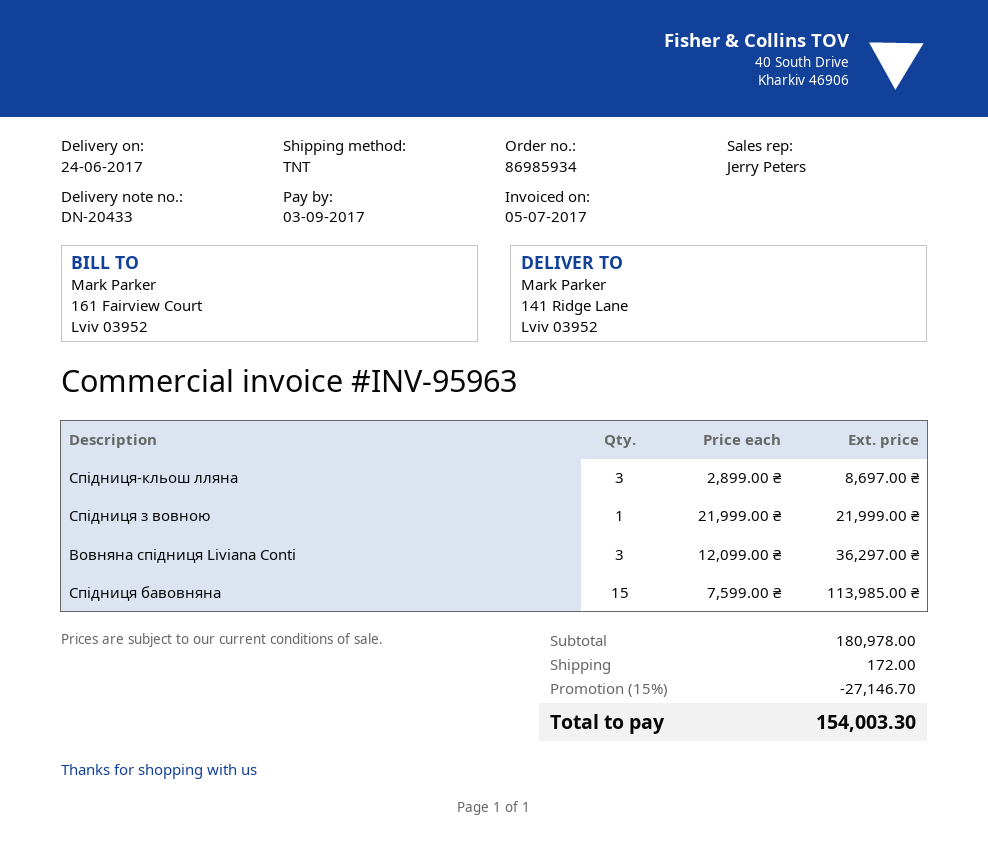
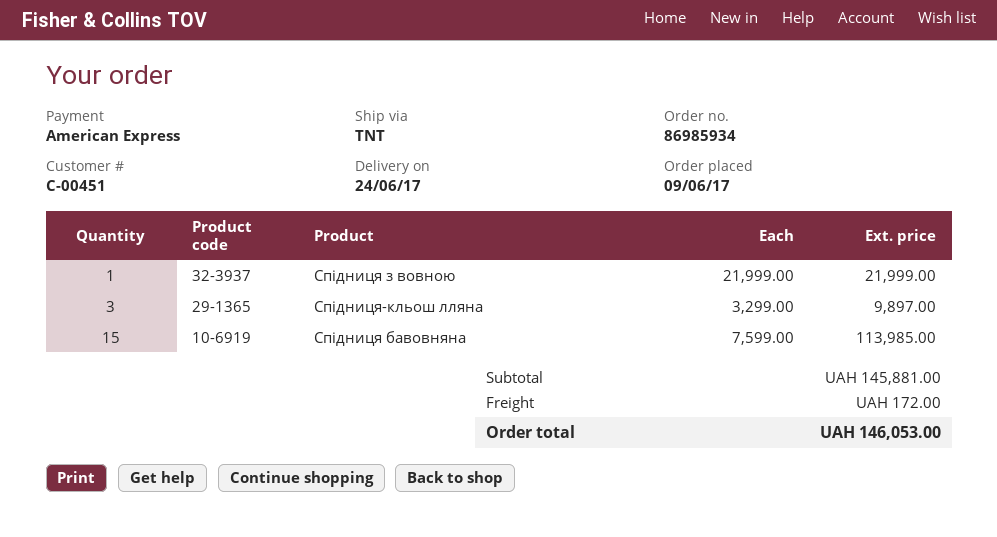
Спідниця-кльош лляна: 3 x 2899.00 = 8697.00 -> 3 x 3299.00 = 9897.00
Вовняна спідниця Liviana Conti: 3 x 12099.00 = 36297.00 -> none
subtotal: 180978.00 -> 145881.00
discount: 15% = 27146.70 -> none
total: 154003.30 -> 146053.00

